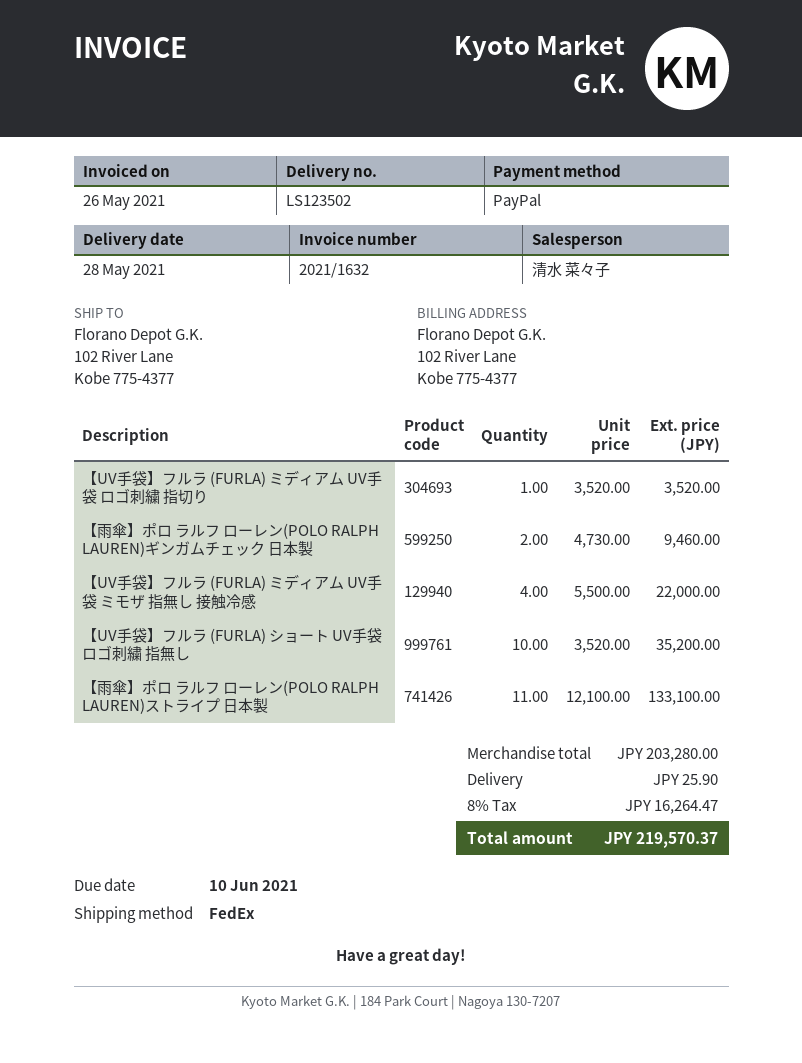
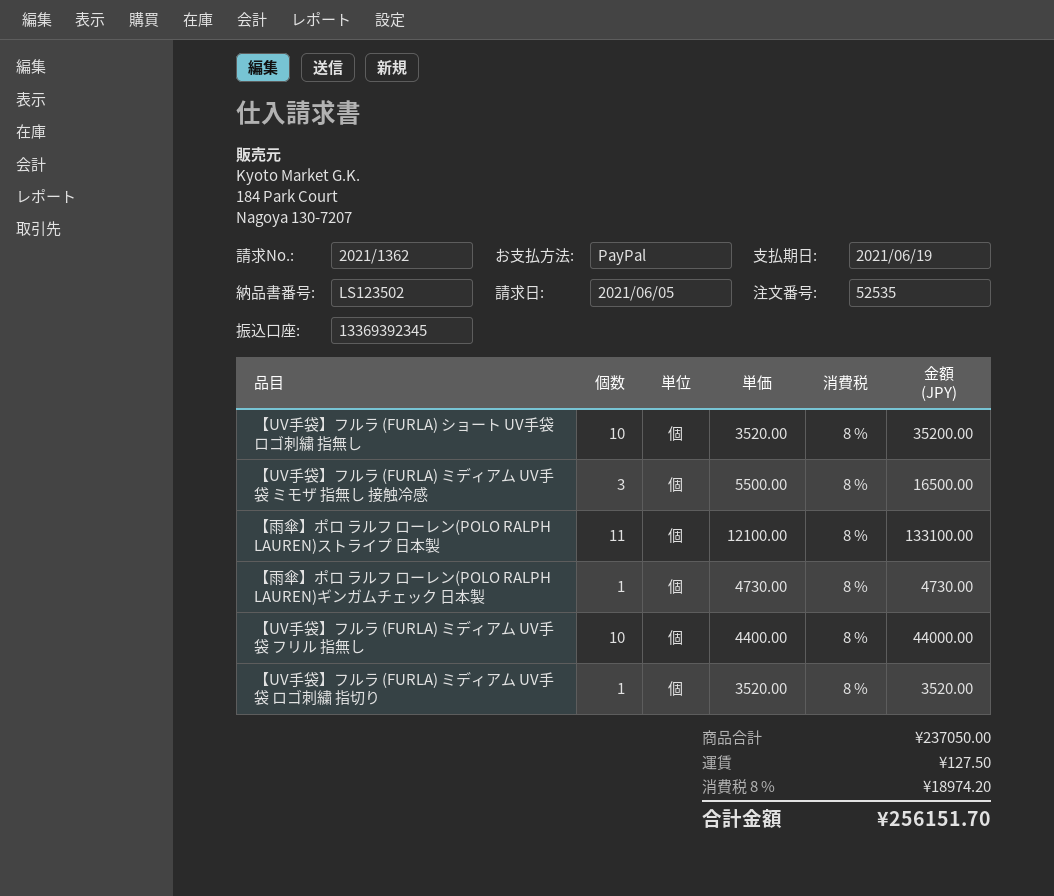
invoice number: 2021/1632 -> 2021/1362
invoice date: 2021-05-26 -> 2021-06-05
due date: 2021-06-10 -> 2021-06-19
【雨傘】ポロ ラルフ ローレン(POLO RALPH LAUREN)ギンガムチェック 日本製: 2 x 4730.00 = 9460.00 -> 1 x 4730.00 = 4730.00
【UV手袋】フルラ (FURLA) ミディアム UV手袋 ミモザ 指無し 接触冷感: 4 x 5500.00 = 22000.00 -> 3 x 5500.00 = 16500.00
【UV手袋】フルラ (FURLA) ミディアム UV手袋 フリル 指無し: none -> 10 x 4400.00 = 44000.00
subtotal: 203280.00 -> 237050.00
shipping: 25.90 -> 127.50
tax: 8% = 16264.47 -> 8% = 18974.20
total: 219570.37 -> 256151.70

